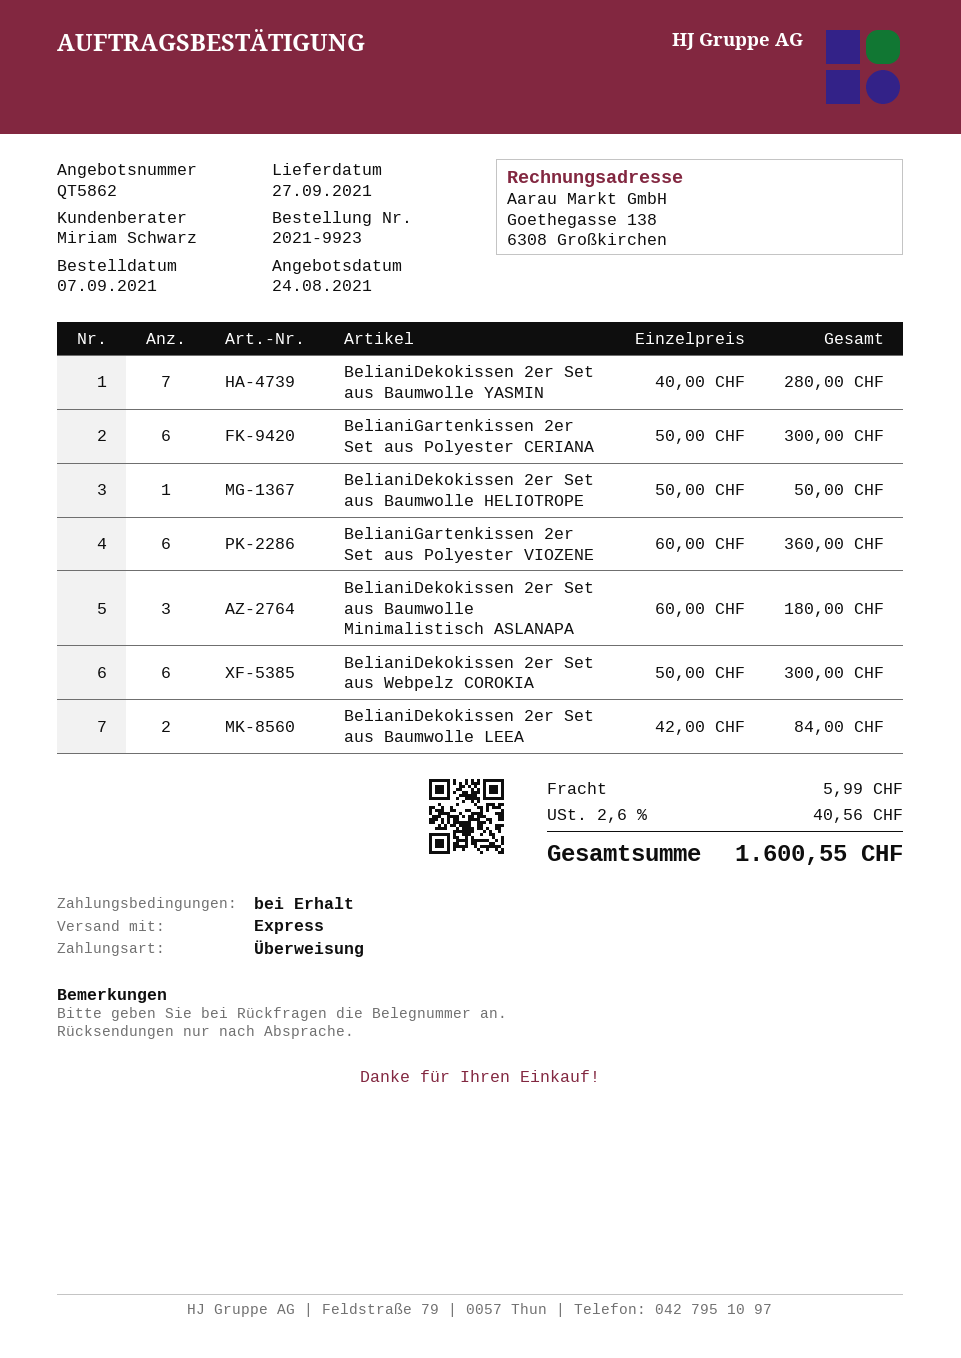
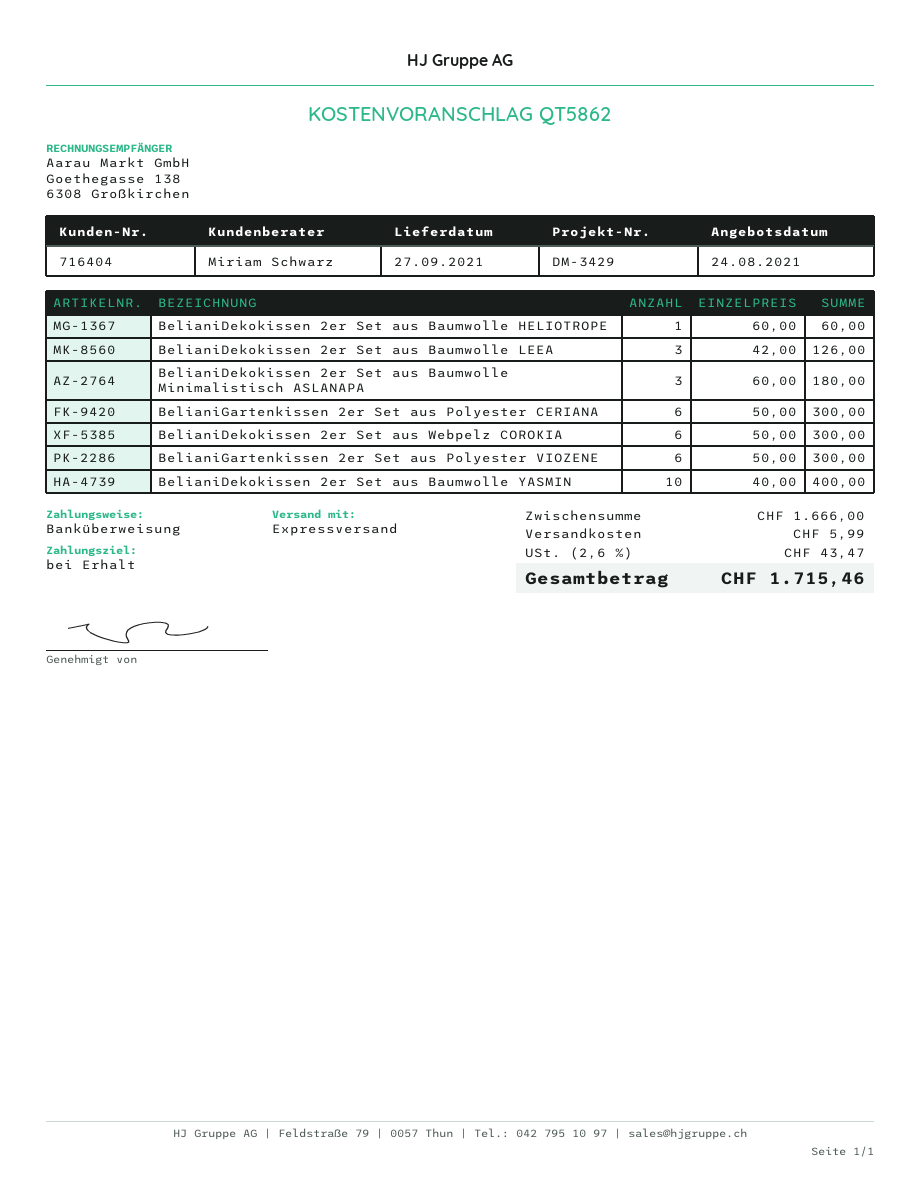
BelianiDekokissen 2er Set aus Baumwolle YASMIN: 7 x 40.00 = 280.00 -> 10 x 40.00 = 400.00
BelianiDekokissen 2er Set aus Baumwolle HELIOTROPE: 1 x 50.00 = 50.00 -> 1 x 60.00 = 60.00
BelianiGartenkissen 2er Set aus Polyester VIOZENE: 6 x 60.00 = 360.00 -> 6 x 50.00 = 300.00
BelianiDekokissen 2er Set aus Baumwolle LEEA: 2 x 42.00 = 84.00 -> 3 x 42.00 = 126.00
tax: 2.6% = 40.56 -> 2.6% = 43.47
total: 1600.55 -> 1715.46

